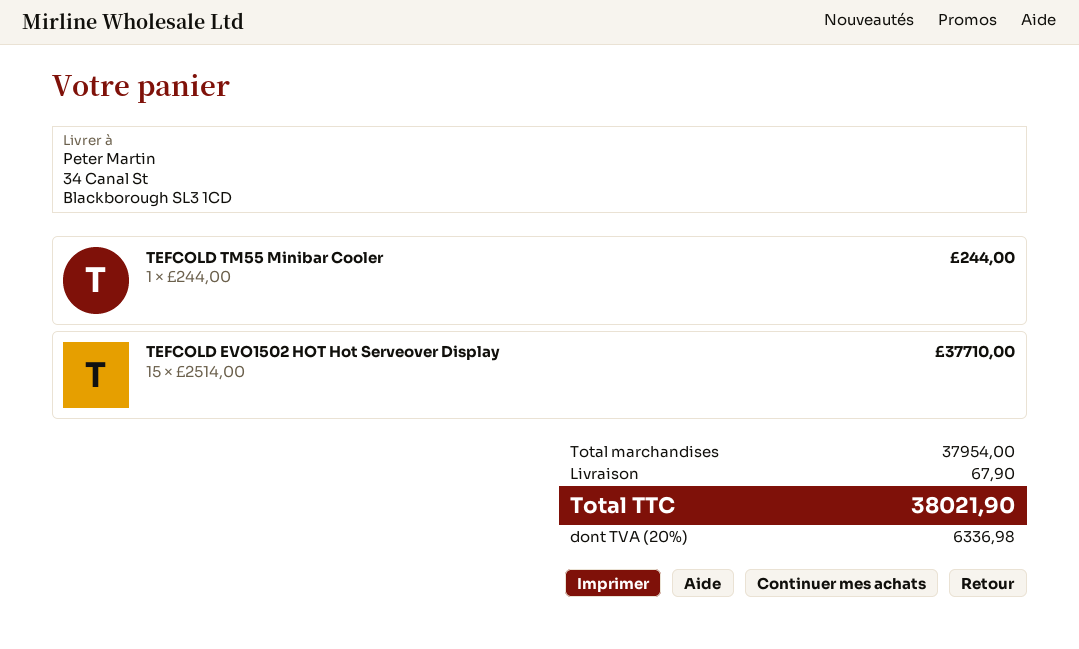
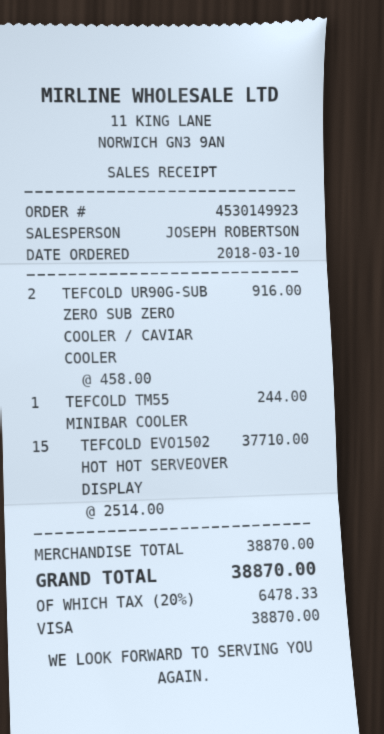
TEFCOLD UR90G-SUB ZERO SUB ZERO COOLER / CAVIAR COOLER: none -> 2 x 458.00 = 916.00
subtotal: 37954.00 -> 38870.00
shipping: 67.90 -> none
tax: 20% = 6336.98 -> 20% = 6478.33
total: 38021.90 -> 38870.00

